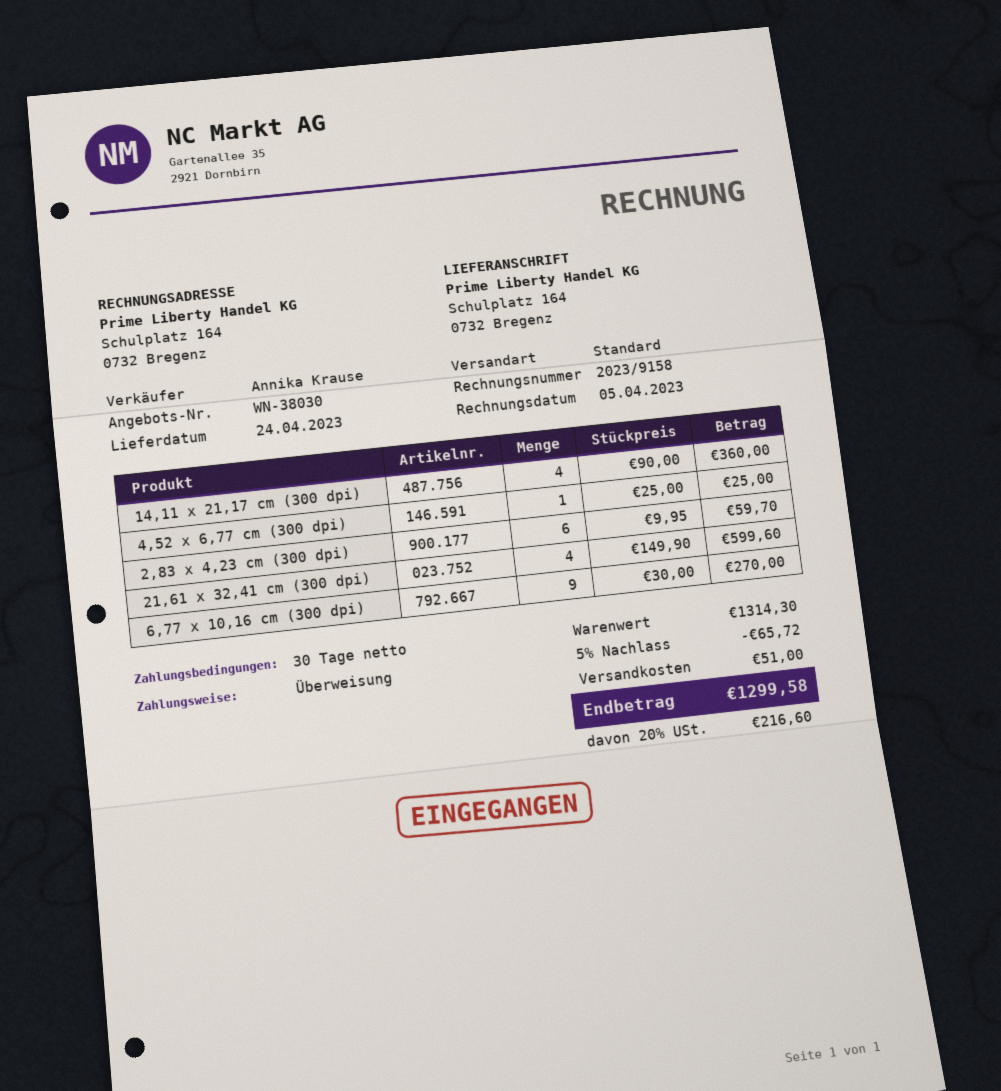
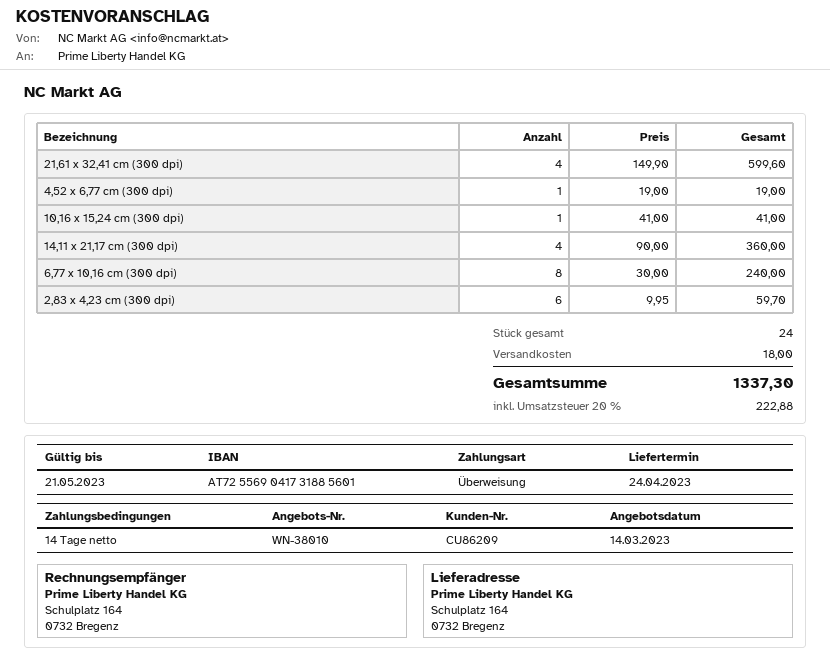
quote number: WN-38030 -> WN-38010
payment terms: 30 days -> 14 days
4,52 x 6,77 cm (300 dpi): 1 x 25.00 = 25.00 -> 1 x 19.00 = 19.00
6,77 x 10,16 cm (300 dpi): 9 x 30.00 = 270.00 -> 8 x 30.00 = 240.00
10,16 x 15,24 cm (300 dpi): none -> 1 x 41.00 = 41.00
discount: 5% = 65.72 -> none
shipping: 51.00 -> 18.00
tax: 20% = 216.60 -> 20% = 222.88
total: 1299.58 -> 1337.30

